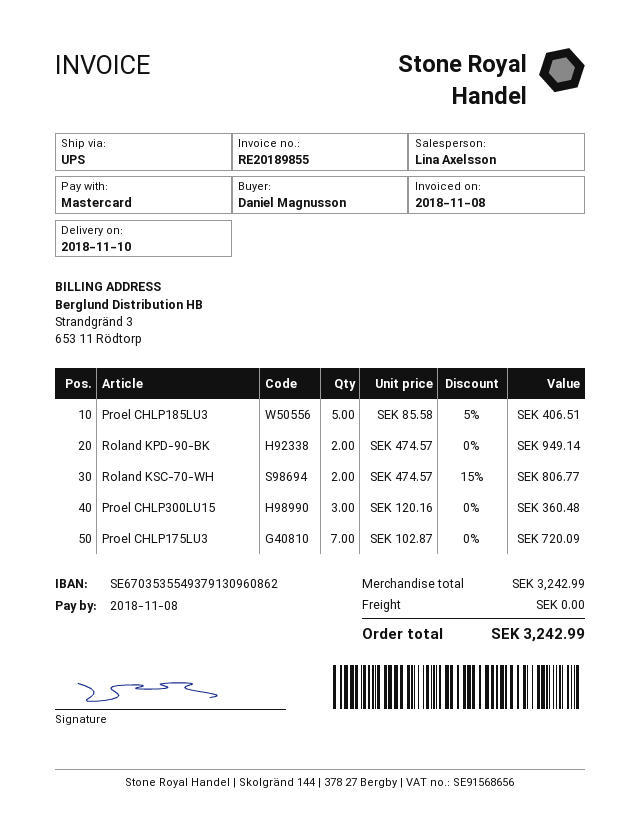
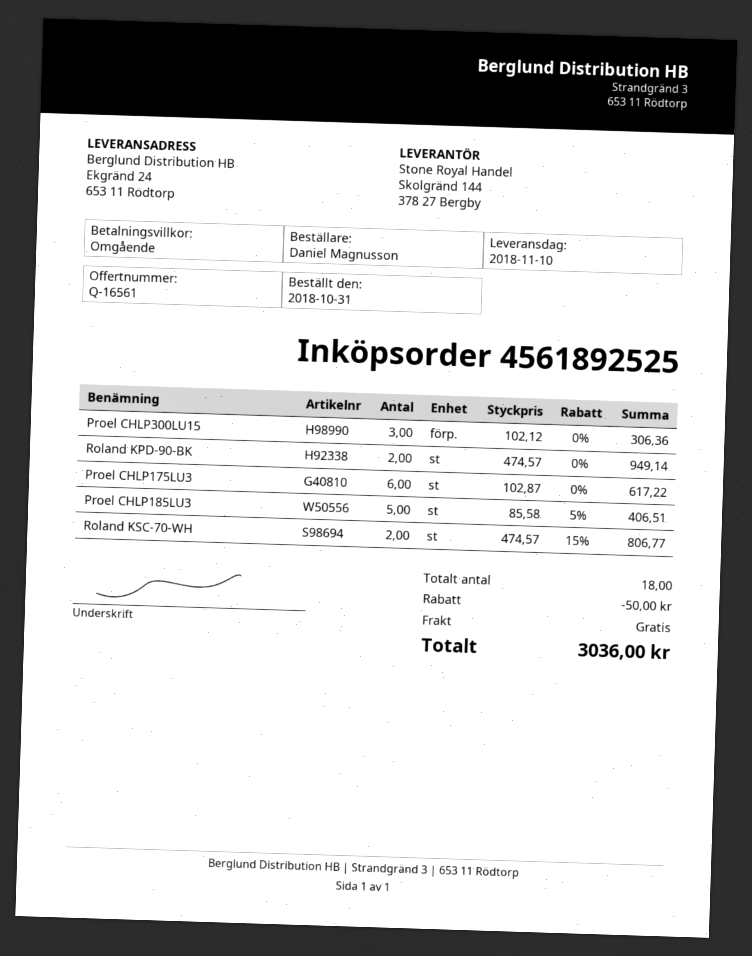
Proel CHLP300LU15: 3 x 120.16 = 360.48 -> 3 x 102.12 = 306.36
Proel CHLP175LU3: 7 x 102.87 = 720.09 -> 6 x 102.87 = 617.22
discount: none -> 50.00
total: 3242.99 -> 3036.00

